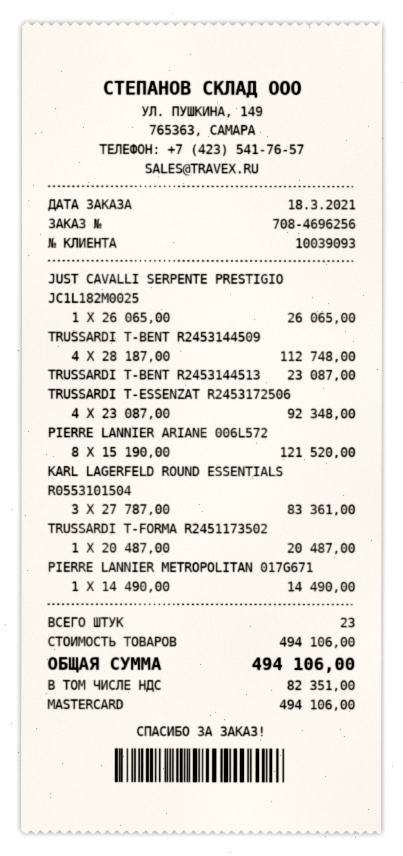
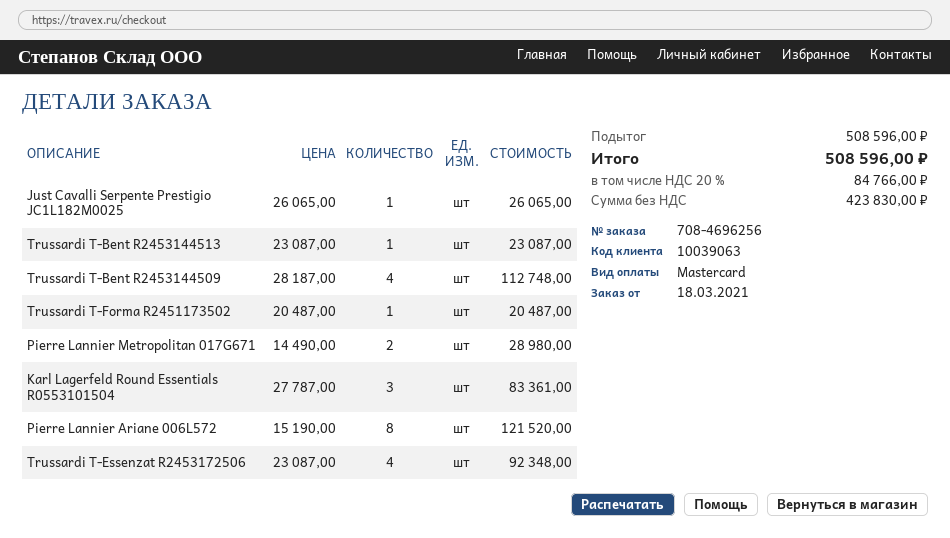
customer number: 10039093 -> 10039063
PIERRE LANNIER METROPOLITAN 017G671: 1 x 14490.00 = 14490.00 -> 2 x 14490.00 = 28980.00
subtotal: 494106.00 -> 508596.00
tax: 82351.00 -> 84766.00
total: 494106.00 -> 508596.00

